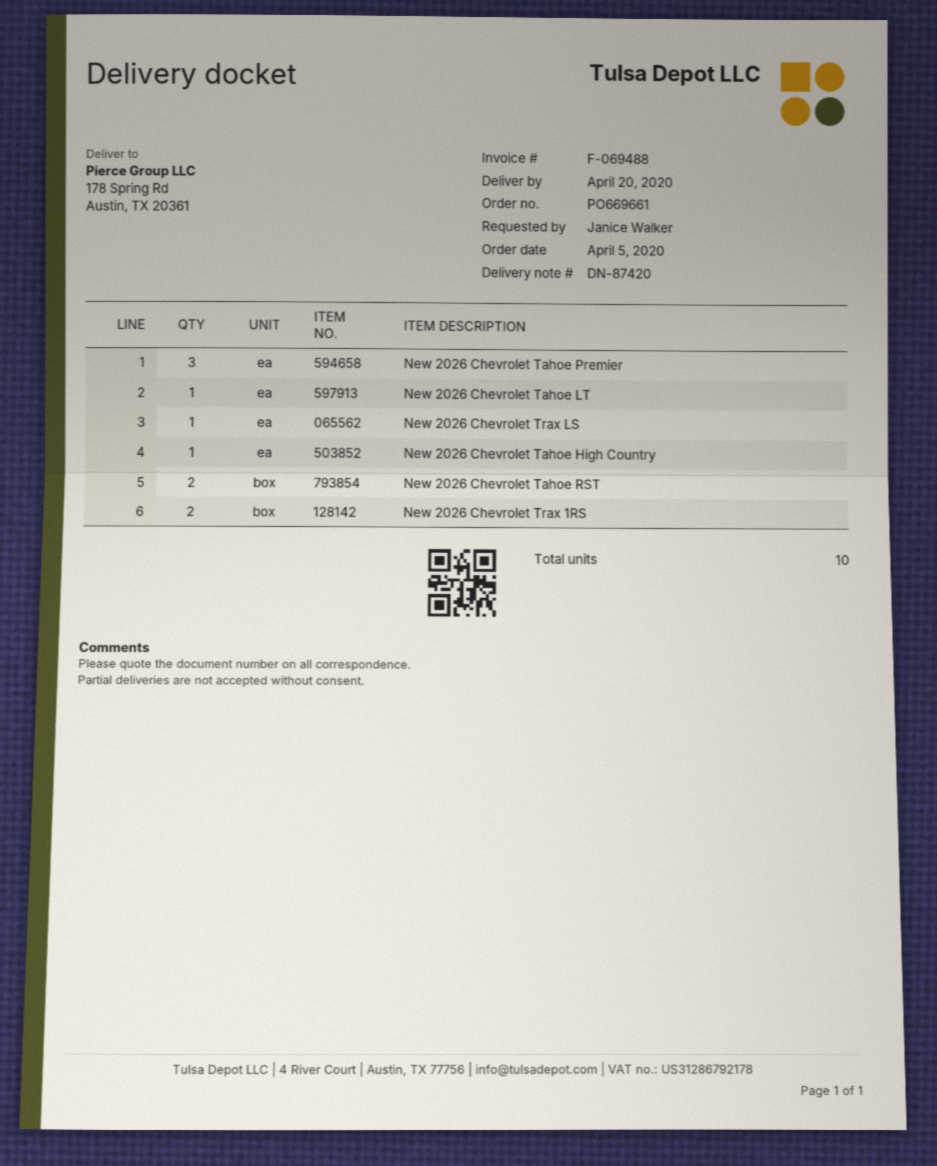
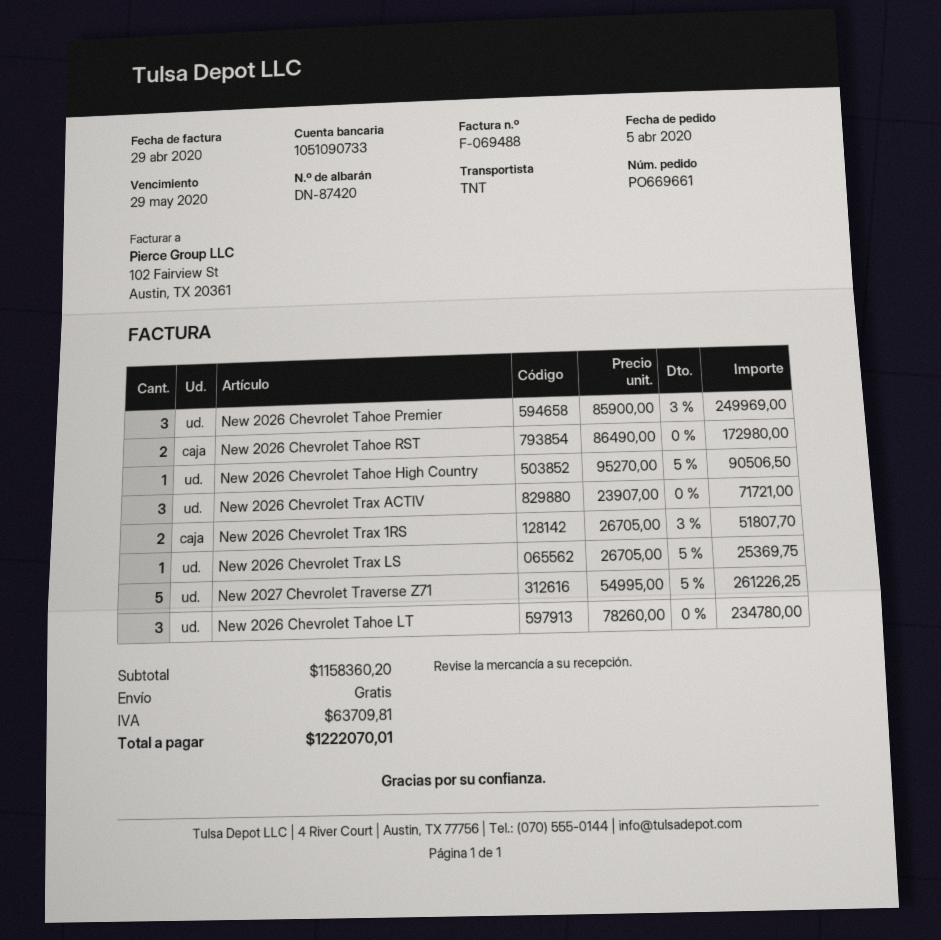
New 2026 Chevrolet Tahoe LT: 1 -> 3
New 2026 Chevrolet Trax ACTIV: none -> 3
New 2027 Chevrolet Traverse Z71: none -> 5

